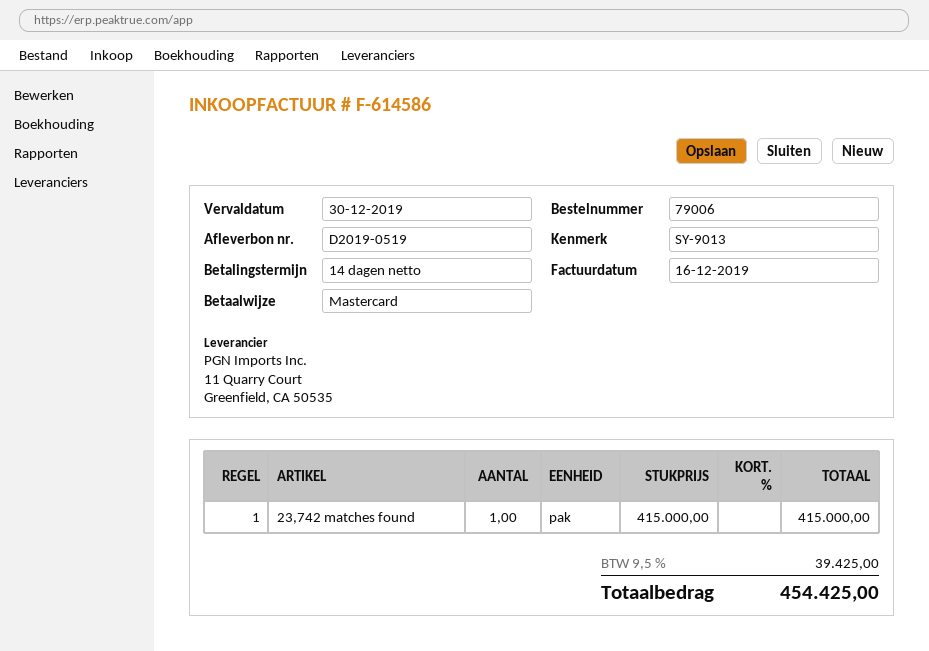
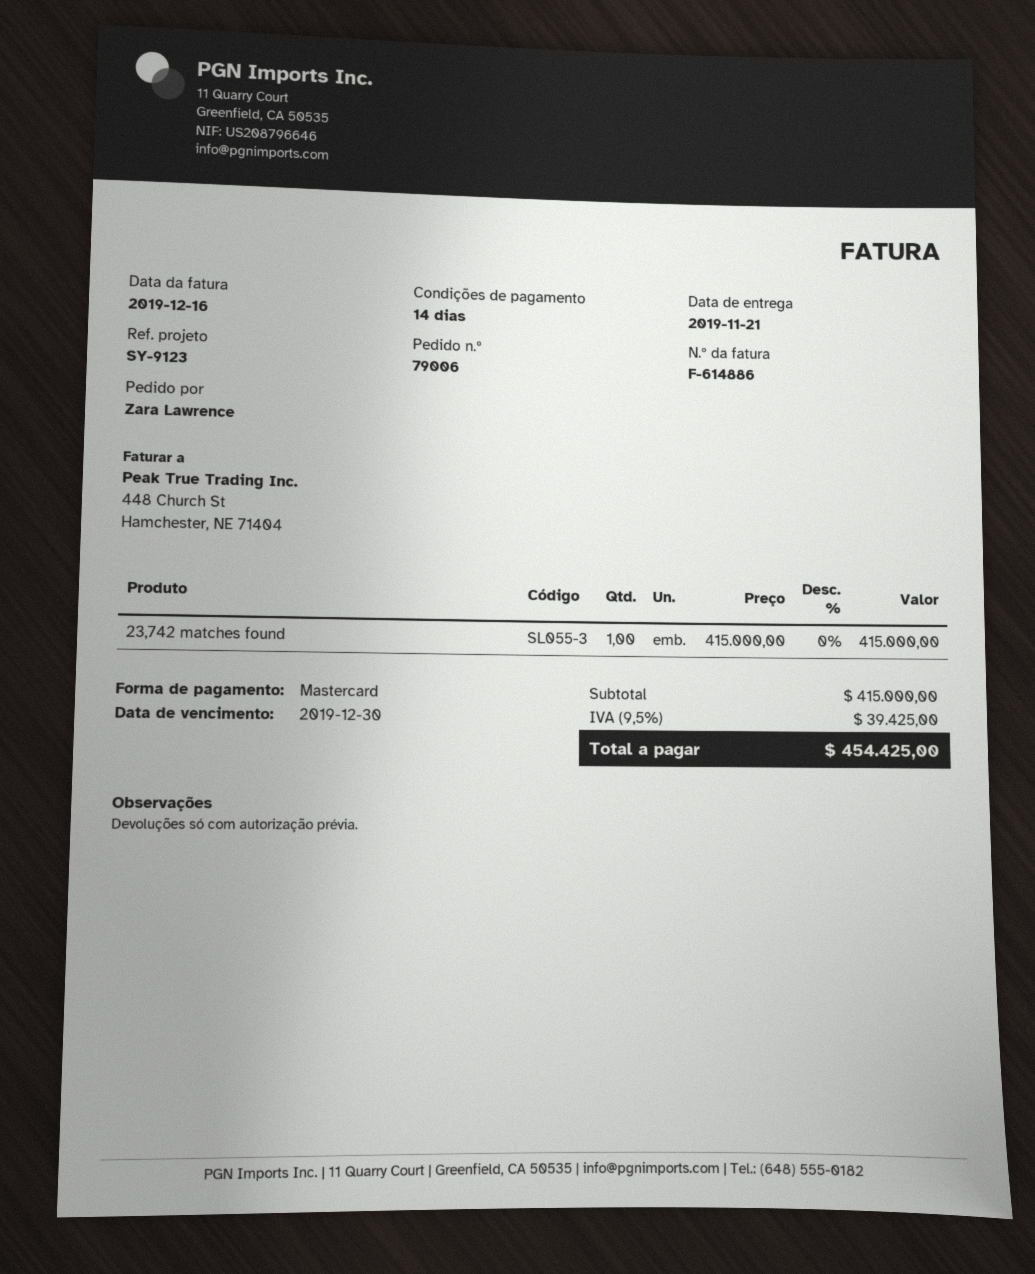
invoice number: F-614586 -> F-614886
reference: SY-9013 -> SY-9123

